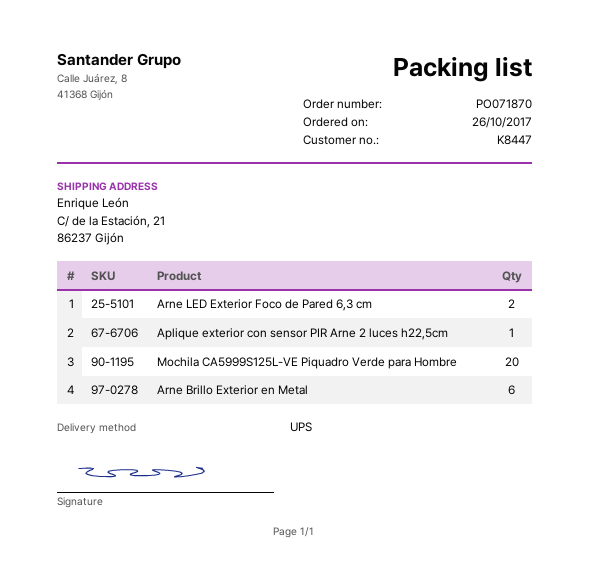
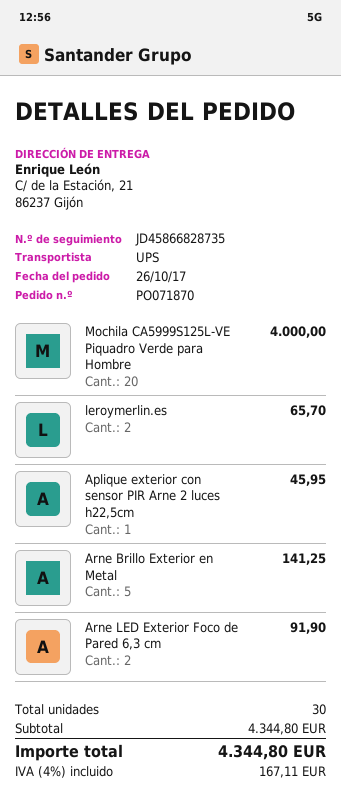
Arne Brillo Exterior en Metal: 6 -> 5
leroymerlin.es: none -> 2

